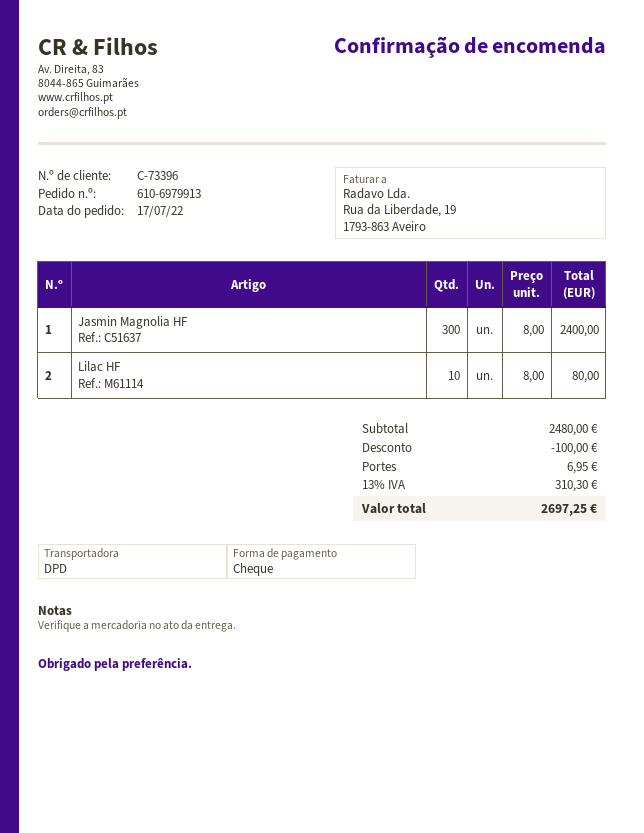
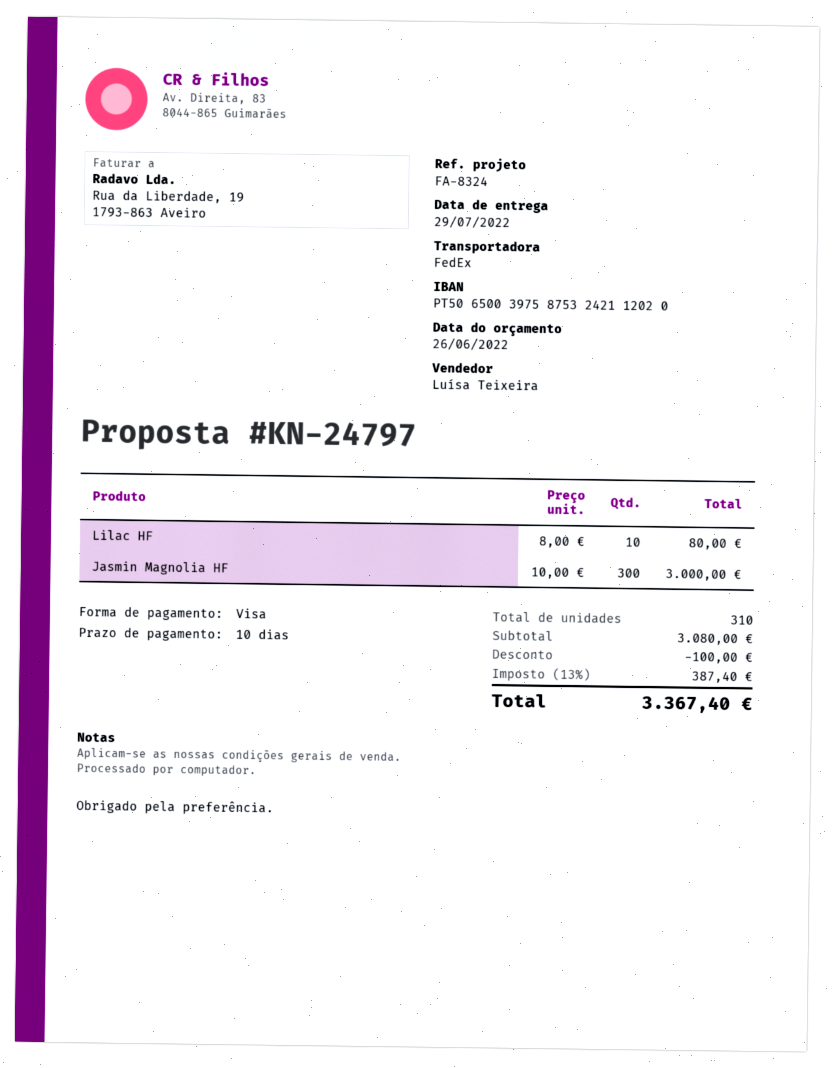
payment method: cheque -> Visa
shipping method: DPD -> FedEx
Jasmin Magnolia HF: 300 x 8.00 = 2400.00 -> 300 x 10.00 = 3000.00
subtotal: 2480.00 -> 3080.00
shipping: 6.95 -> none
tax: 13% = 310.30 -> 13% = 387.40
total: 2697.25 -> 3367.40

